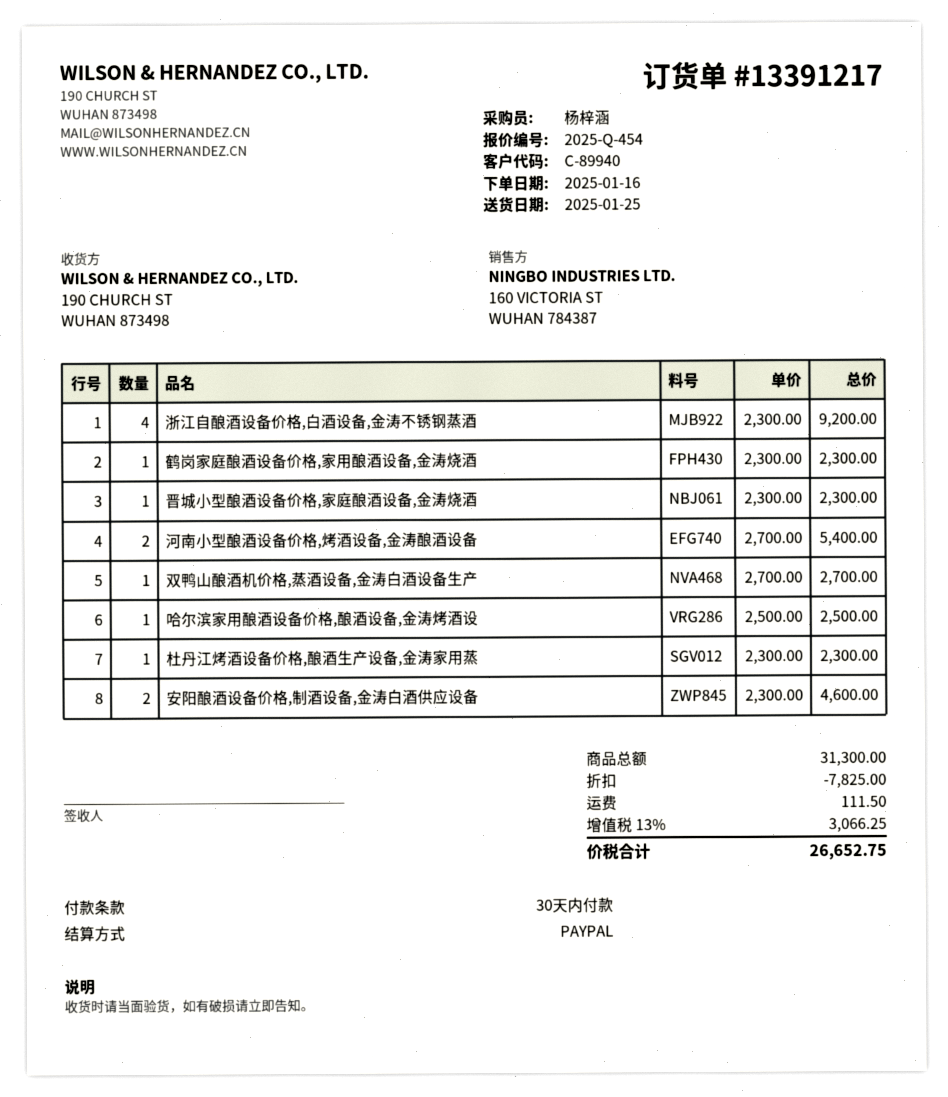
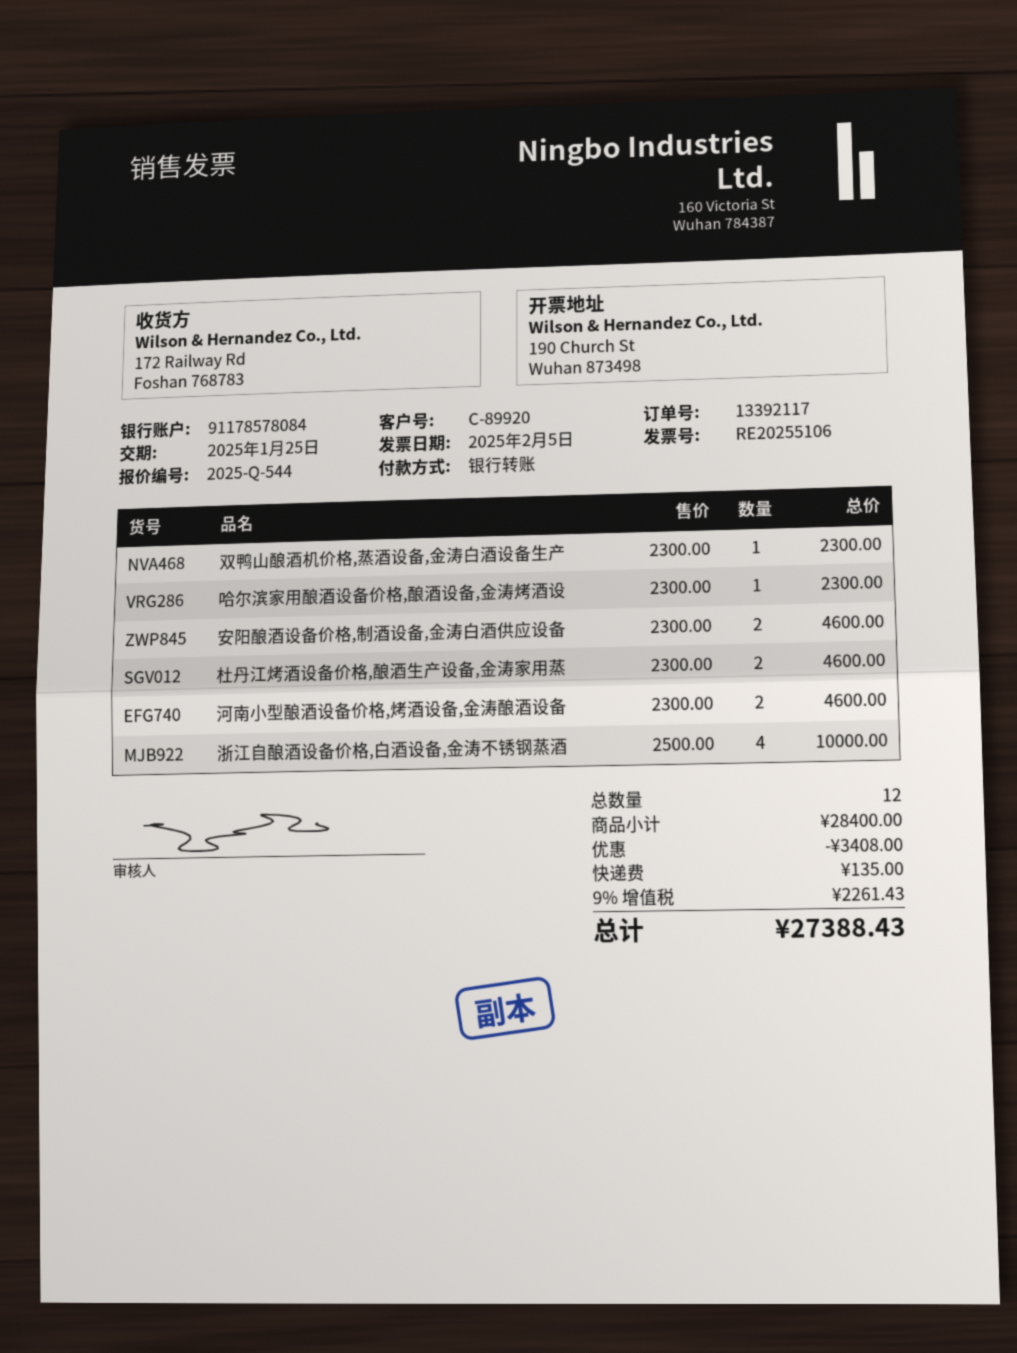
quote number: 2025-Q-454 -> 2025-Q-544
order number: 13391217 -> 13392117
customer number: C-89940 -> C-89920
payment method: PayPal -> bank transfer
ship to: 190 CHURCH ST, WUHAN 873498 -> 172 Railway Rd, Foshan 768783
浙江自酿酒设备价格,白酒设备,金涛不锈钢蒸酒: 4 x 2300.00 = 9200.00 -> 4 x 2500.00 = 10000.00
鹤岗家庭酿酒设备价格,家用酿酒设备,金涛烧酒: 1 x 2300.00 = 2300.00 -> none
晋城小型酿酒设备价格,家庭酿酒设备,金涛烧酒: 1 x 2300.00 = 2300.00 -> none
河南小型酿酒设备价格,烤酒设备,金涛酿酒设备: 2 x 2700.00 = 5400.00 -> 2 x 2300.00 = 4600.00
双鸭山酿酒机价格,蒸酒设备,金涛白酒设备生产: 1 x 2700.00 = 2700.00 -> 1 x 2300.00 = 2300.00
哈尔滨家用酿酒设备价格,酿酒设备,金涛烤酒设: 1 x 2500.00 = 2500.00 -> 1 x 2300.00 = 2300.00
杜丹江烤酒设备价格,酿酒生产设备,金涛家用蒸: 1 x 2300.00 = 2300.00 -> 2 x 2300.00 = 4600.00
subtotal: 31300.00 -> 28400.00
discount: 7825.00 -> 3408.00
shipping: 111.50 -> 135.00
tax: 13% = 3066.25 -> 9% = 2261.43
total: 26652.75 -> 27388.43

